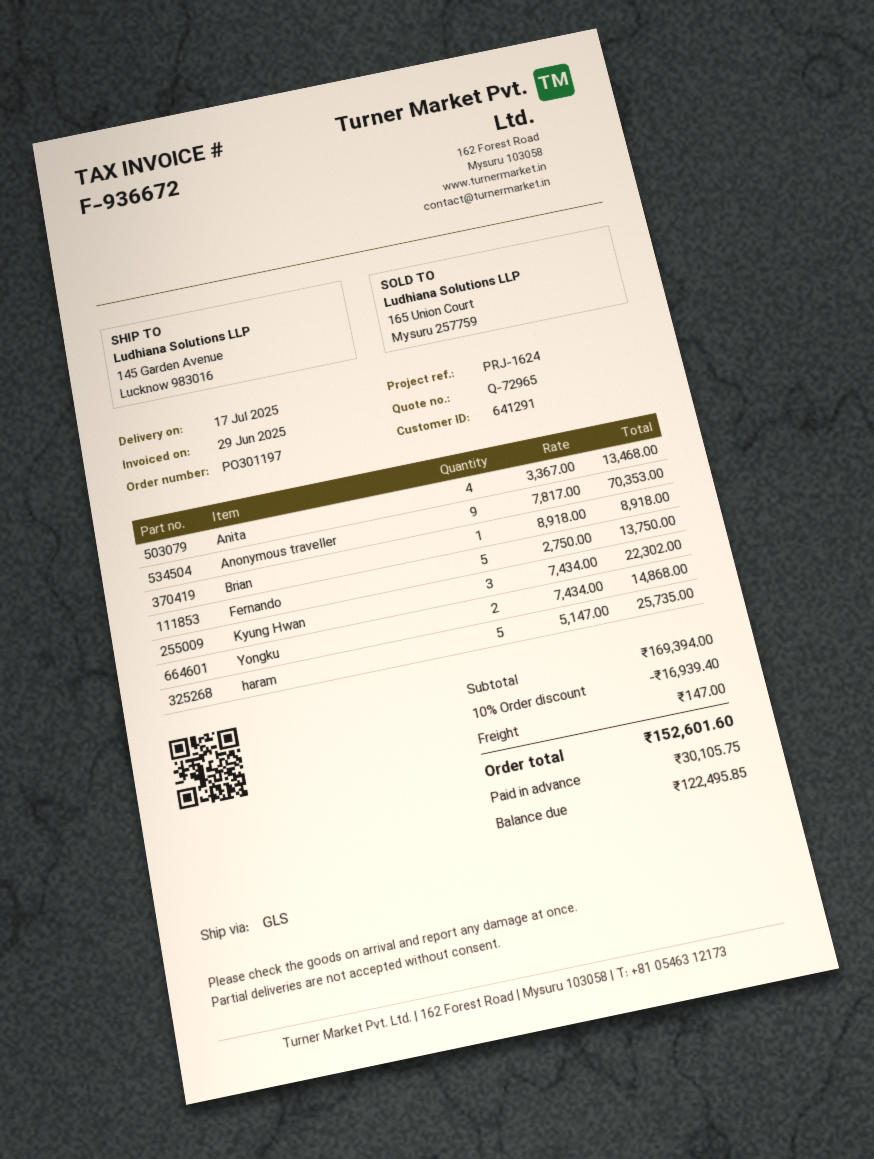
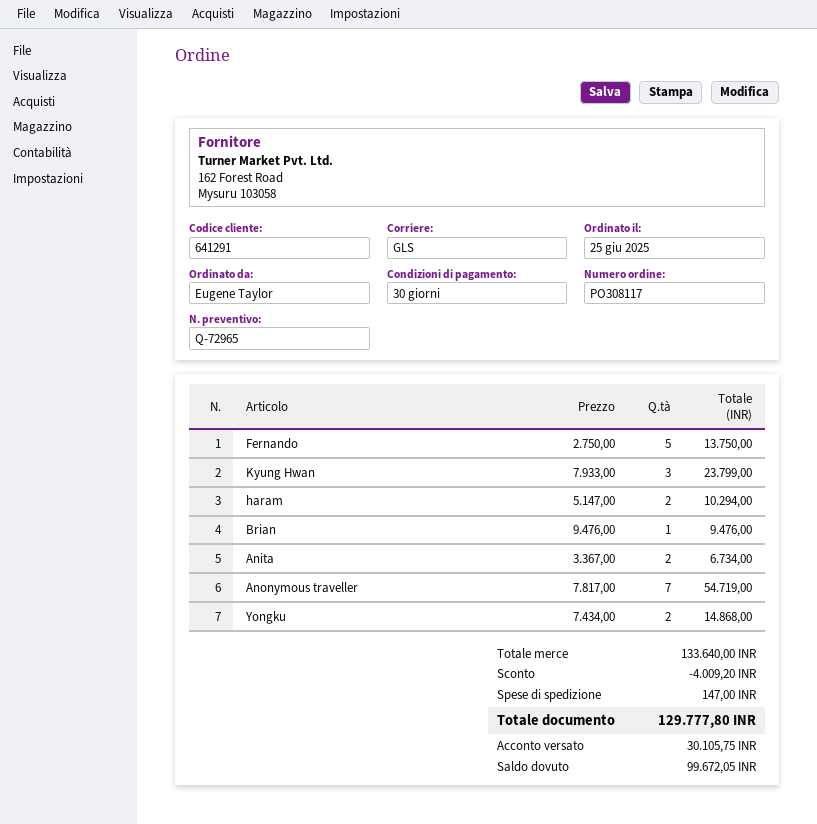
order number: PO301197 -> PO308117
Anita: 4 x 3367.00 = 13468.00 -> 2 x 3367.00 = 6734.00
Anonymous traveller: 9 x 7817.00 = 70353.00 -> 7 x 7817.00 = 54719.00
Brian: 1 x 8918.00 = 8918.00 -> 1 x 9476.00 = 9476.00
Kyung Hwan: 3 x 7434.00 = 22302.00 -> 3 x 7933.00 = 23799.00
haram: 5 x 5147.00 = 25735.00 -> 2 x 5147.00 = 10294.00
subtotal: 169394.00 -> 133640.00
discount: 16939.40 -> 4009.20
total: 152601.60 -> 129777.80
balance: 122495.85 -> 99672.05

